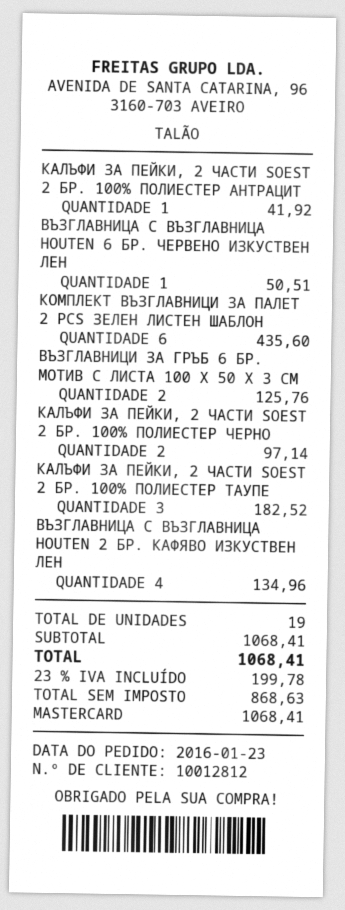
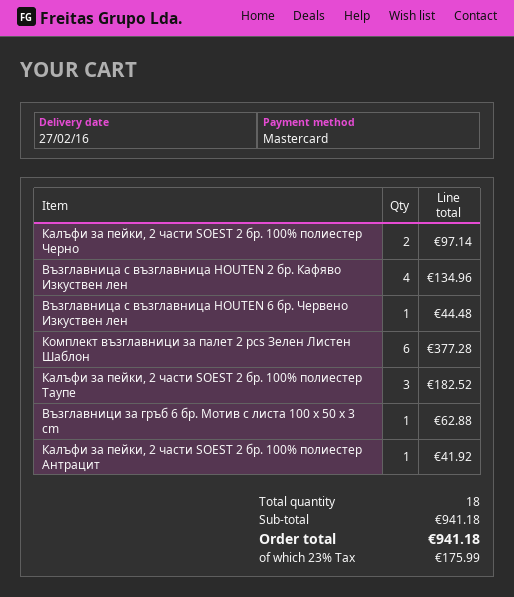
ВЪЗГЛАВНИЦА С ВЪЗГЛАВНИЦА HOUTEN 6 БР. ЧЕРВЕНО ИЗКУСТВЕН ЛЕН: 1 for 50.51 -> 1 for 44.48
КОМПЛЕКТ ВЪЗГЛАВНИЦИ ЗА ПАЛЕТ 2 PCS ЗЕЛЕН ЛИСТЕН ШАБЛОН: 6 for 435.60 -> 6 for 377.28
ВЪЗГЛАВНИЦИ ЗА ГРЪБ 6 БР. МОТИВ С ЛИСТА 100 X 50 X 3 CM: 2 for 125.76 -> 1 for 62.88
total quantity: 19 -> 18
subtotal: 1068.41 -> 941.18
tax: 23% = 199.78 -> 23% = 175.99
total: 1068.41 -> 941.18

